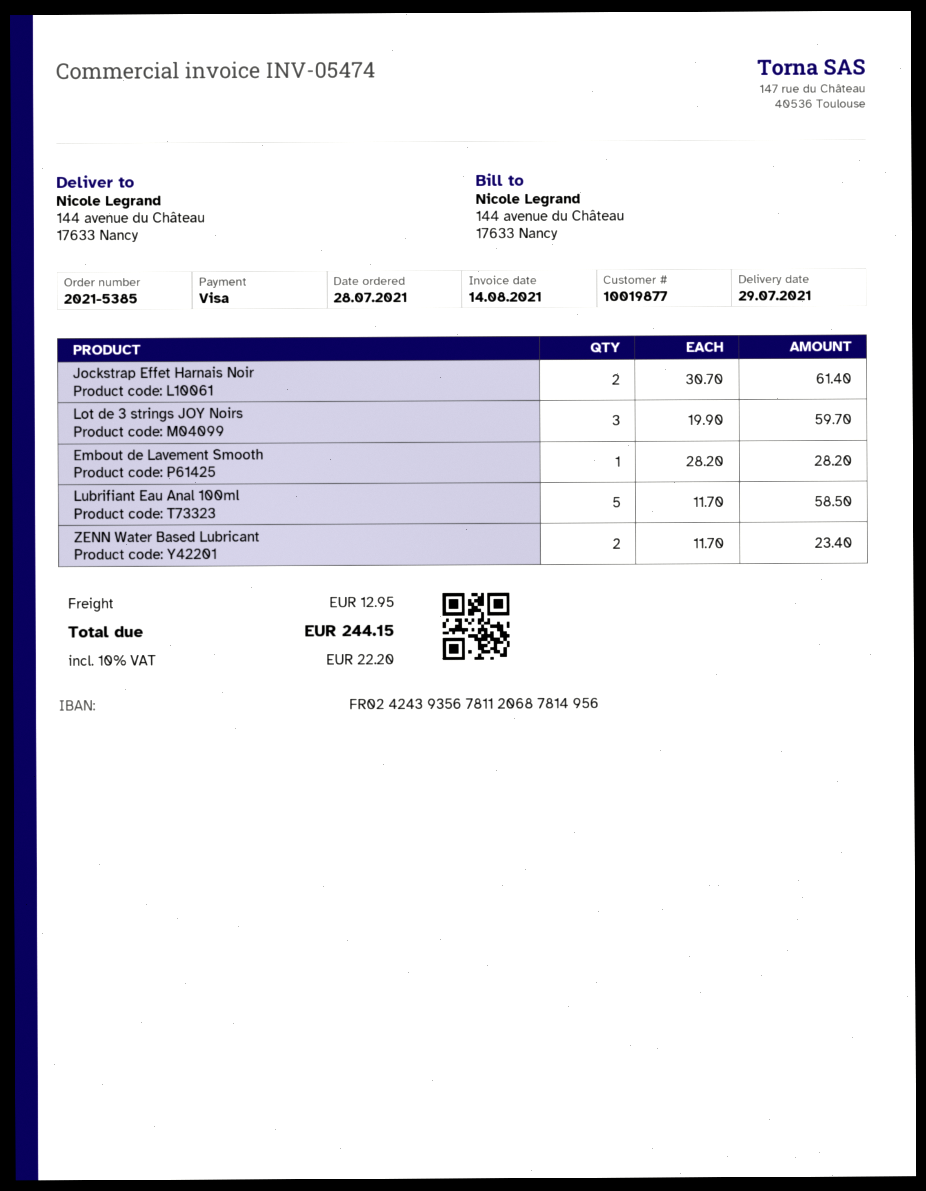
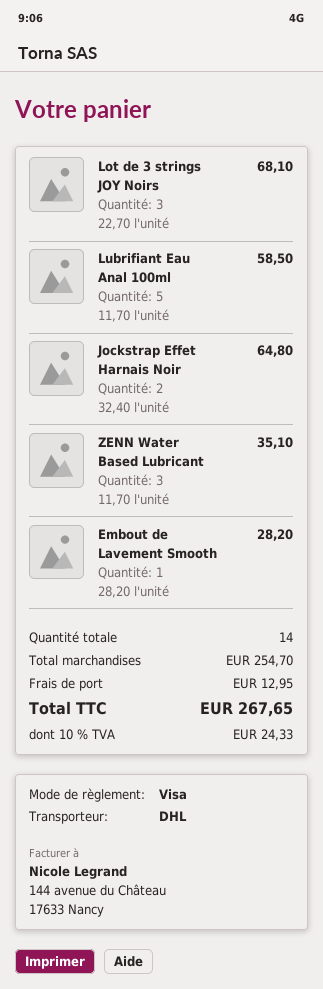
Jockstrap Effet Harnais Noir: 2 x 30.70 = 61.40 -> 2 x 32.40 = 64.80
Lot de 3 strings JOY Noirs: 3 x 19.90 = 59.70 -> 3 x 22.70 = 68.10
ZENN Water Based Lubricant: 2 x 11.70 = 23.40 -> 3 x 11.70 = 35.10
tax: 10% = 22.20 -> 10% = 24.33
total: 244.15 -> 267.65

